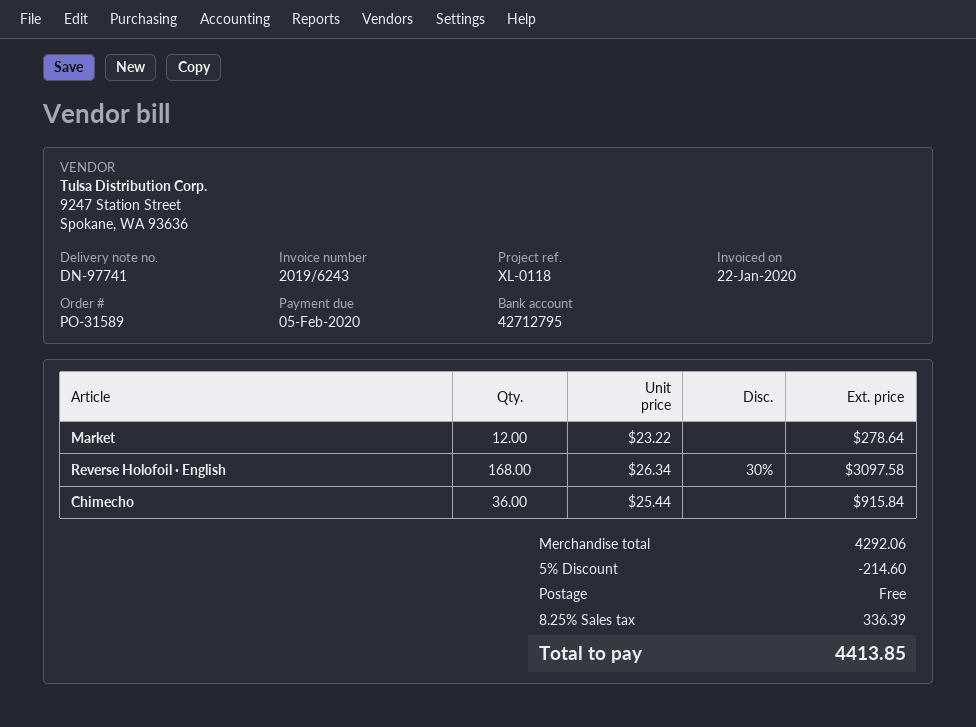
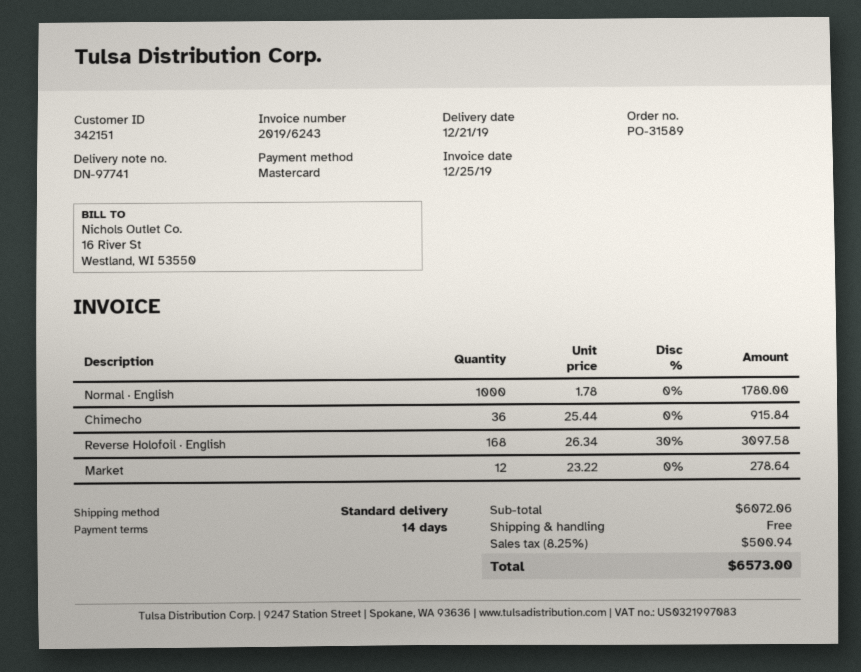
invoice date: 2020-01-22 -> 2019-12-25
Normal · English: none -> 1000 x 1.78 = 1780.00
subtotal: 4292.06 -> 6072.06
discount: 5% = 214.60 -> none
tax: 8.25% = 336.39 -> 8.25% = 500.94
total: 4413.85 -> 6573.00

